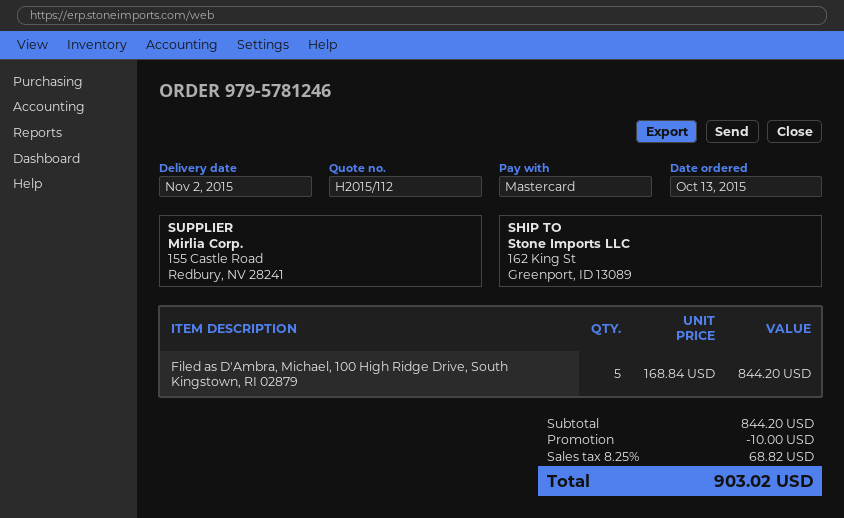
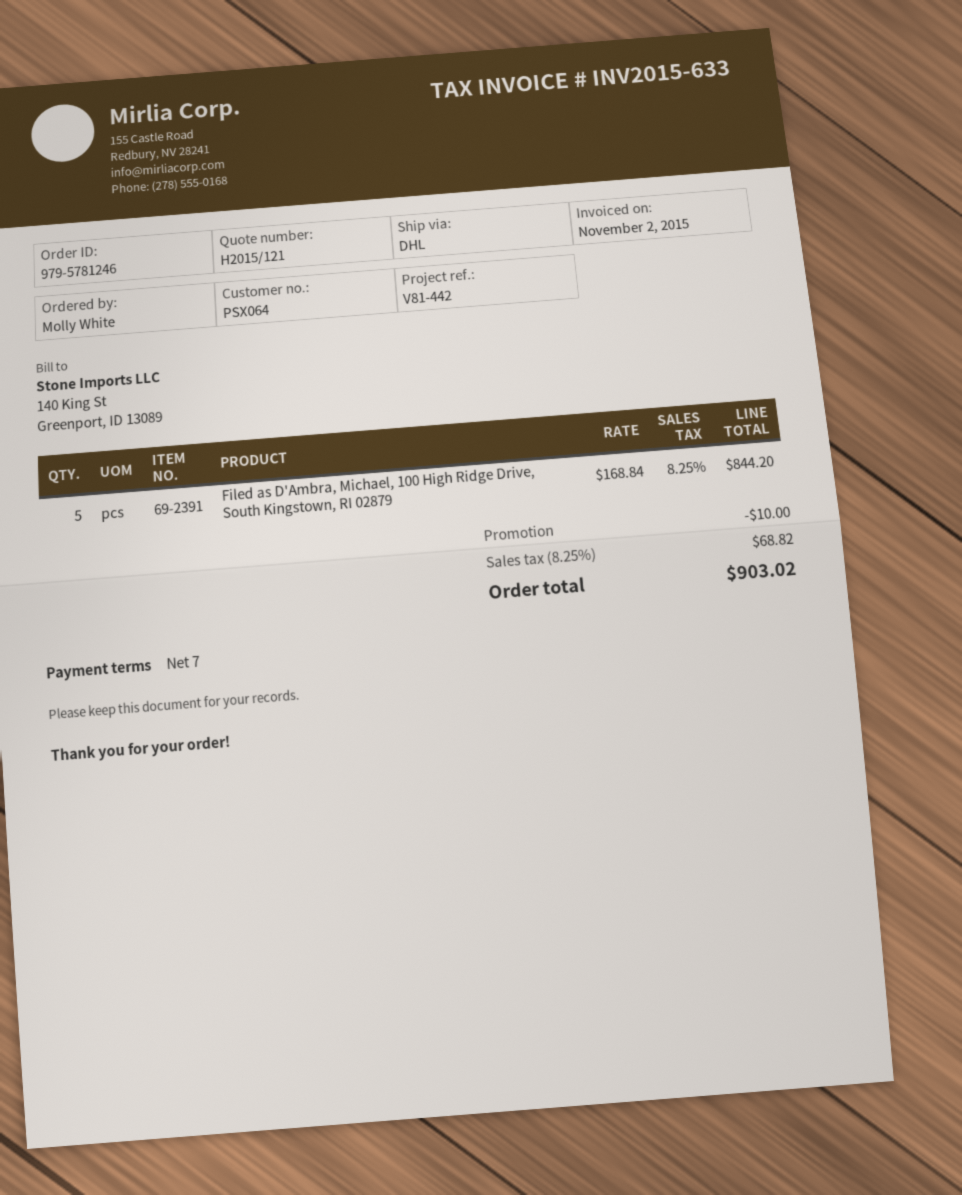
quote number: H2015/112 -> H2015/121

